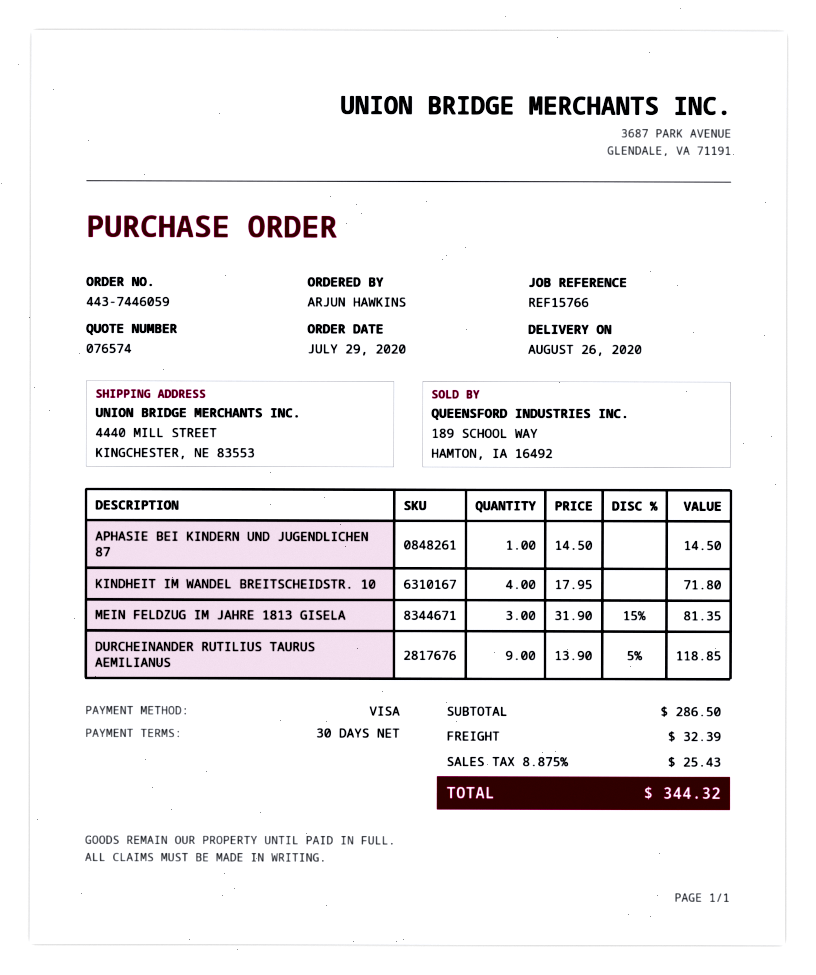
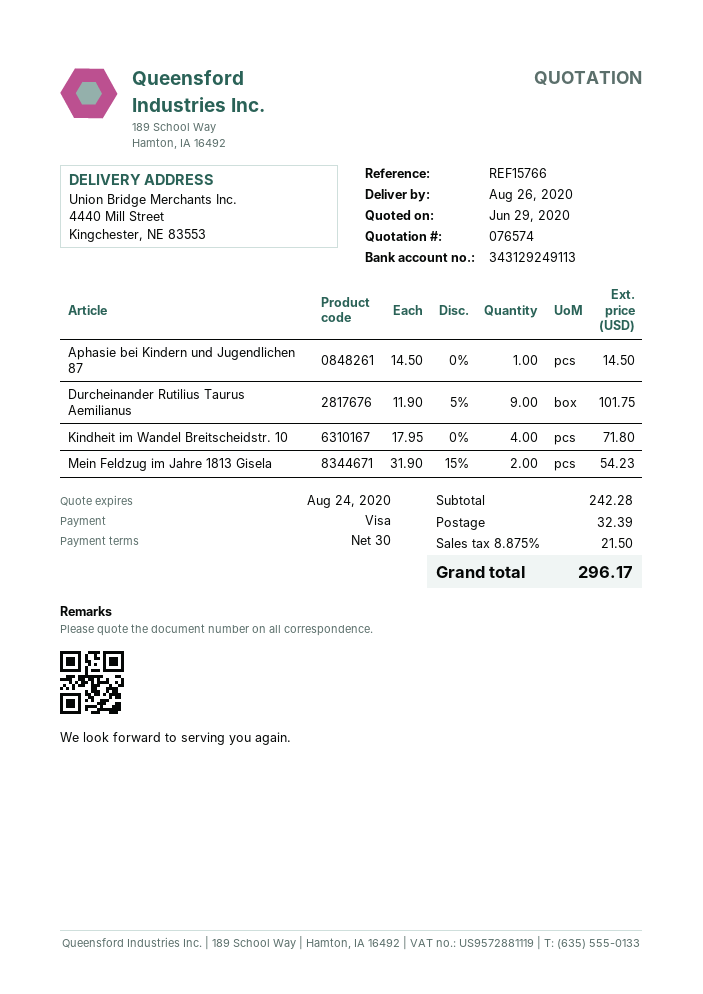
MEIN FELDZUG IM JAHRE 1813 GISELA: 3 x 31.90 - 15% = 81.35 -> 2 x 31.90 - 15% = 54.23
DURCHEINANDER RUTILIUS TAURUS AEMILIANUS: 9 x 13.90 - 5% = 118.85 -> 9 x 11.90 - 5% = 101.75
subtotal: 286.50 -> 242.28
tax: 8.875% = 25.43 -> 8.875% = 21.50
total: 344.32 -> 296.17

